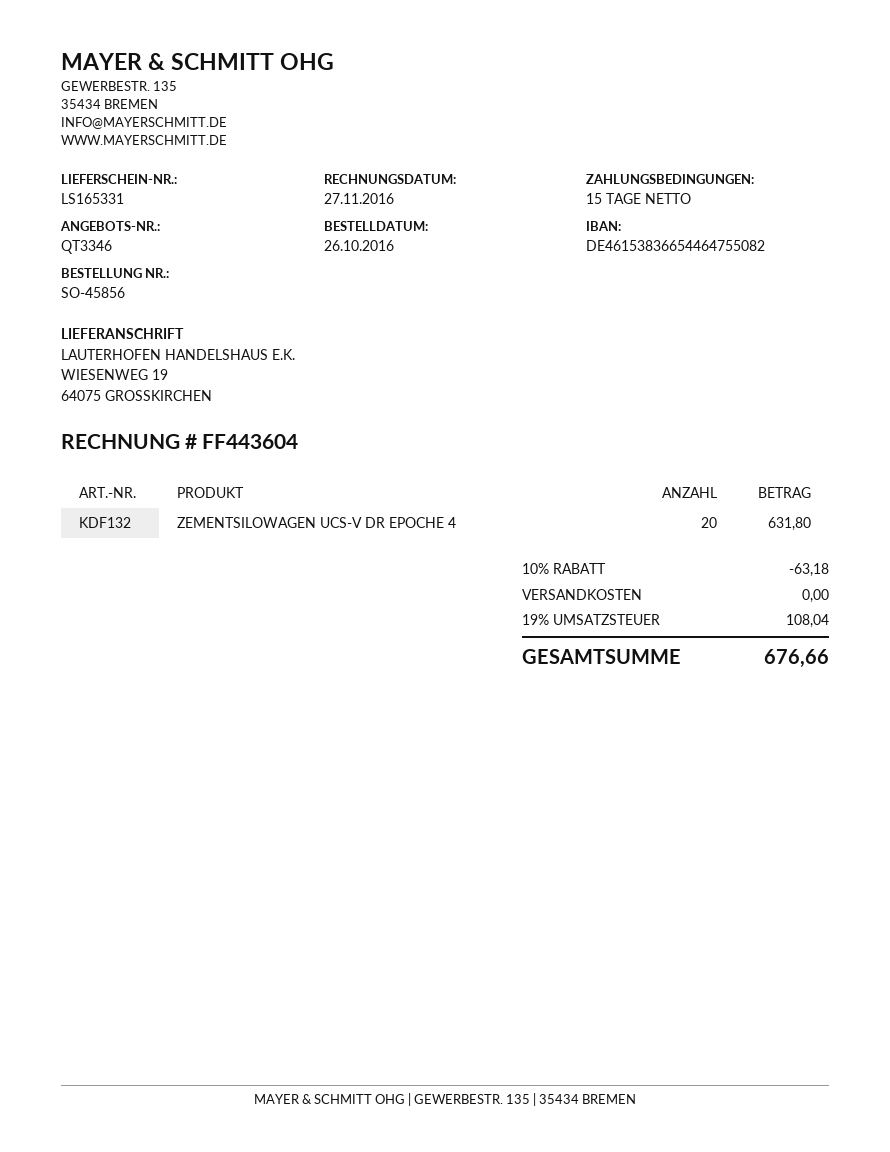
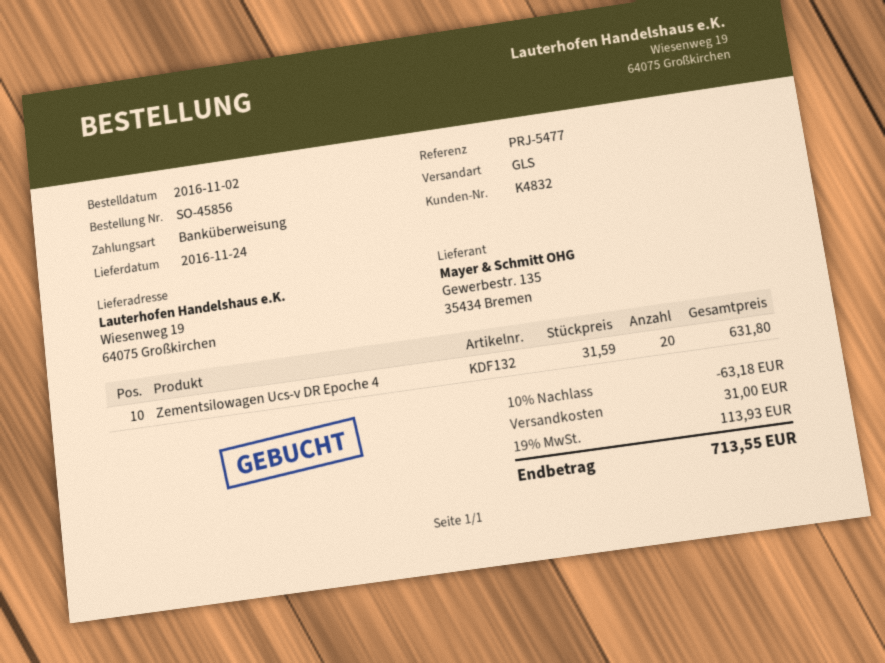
order date: 2016-10-26 -> 2016-11-02
shipping: 0.00 -> 31.00
tax: 19% = 108.04 -> 19% = 113.93
total: 676.66 -> 713.55

